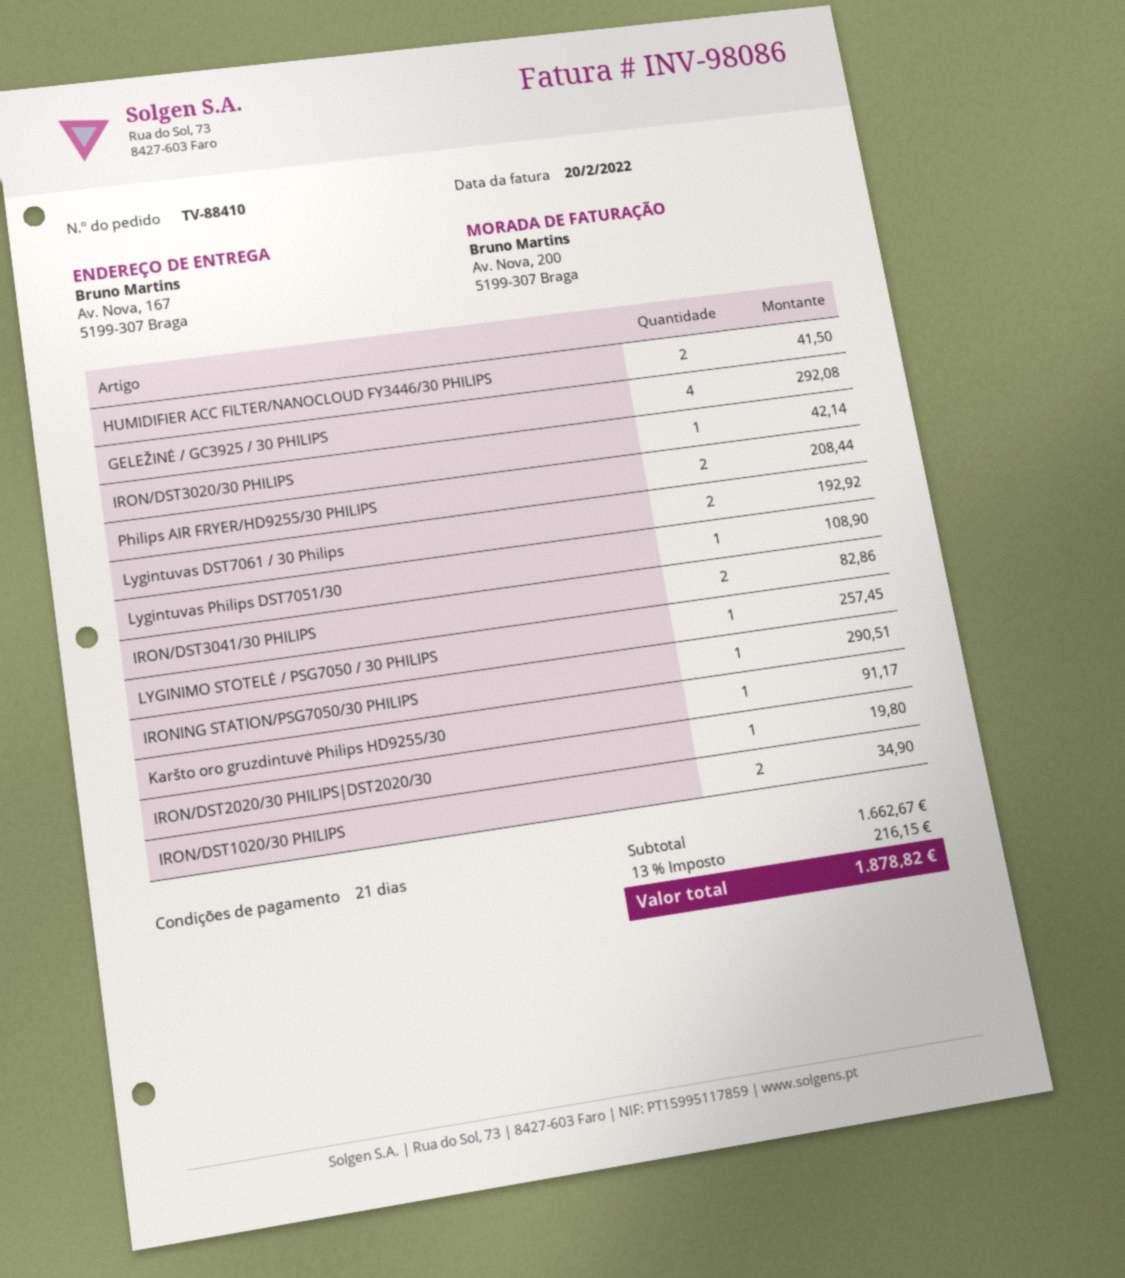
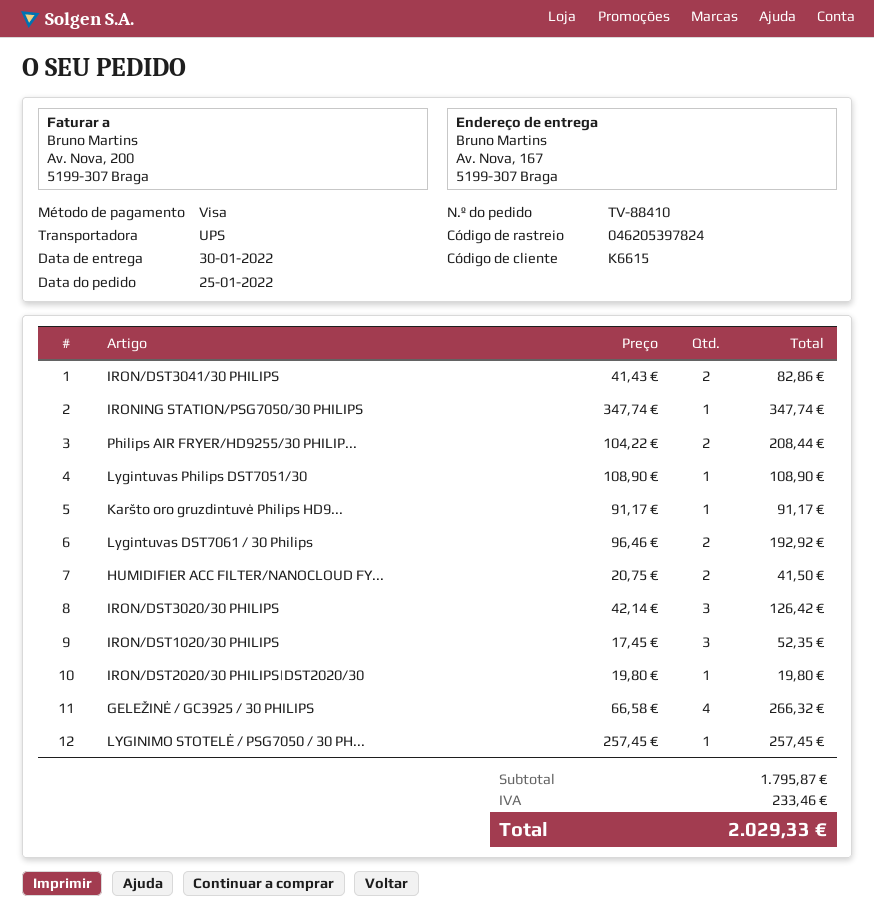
GELEŽINĖ / GC3925 / 30 PHILIPS: 4 for 292.08 -> 4 for 266.32
IRON/DST3020/30 PHILIPS: 1 for 42.14 -> 3 for 126.42
IRONING STATION/PSG7050/30 PHILIPS: 1 for 290.51 -> 1 for 347.74
IRON/DST1020/30 PHILIPS: 2 for 34.90 -> 3 for 52.35
subtotal: 1662.67 -> 1795.87
tax: 216.15 -> 233.46
total: 1878.82 -> 2029.33

